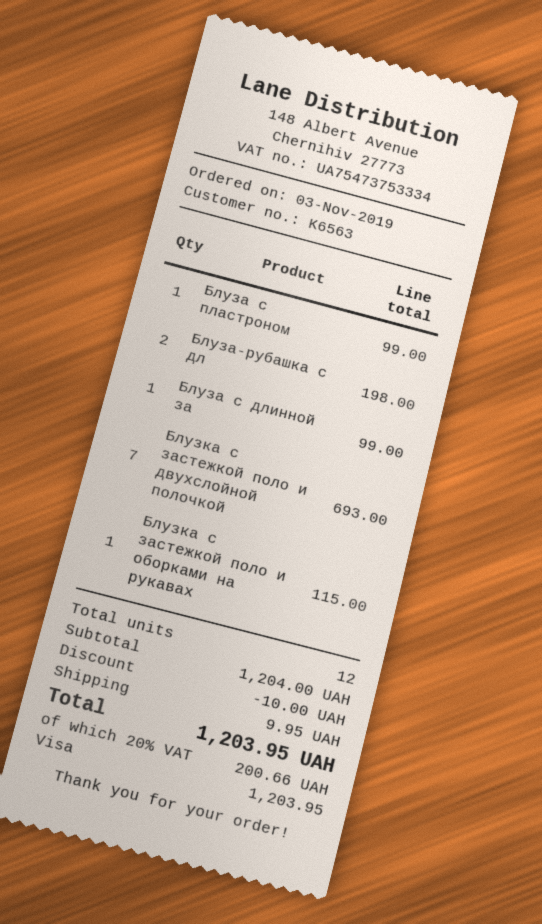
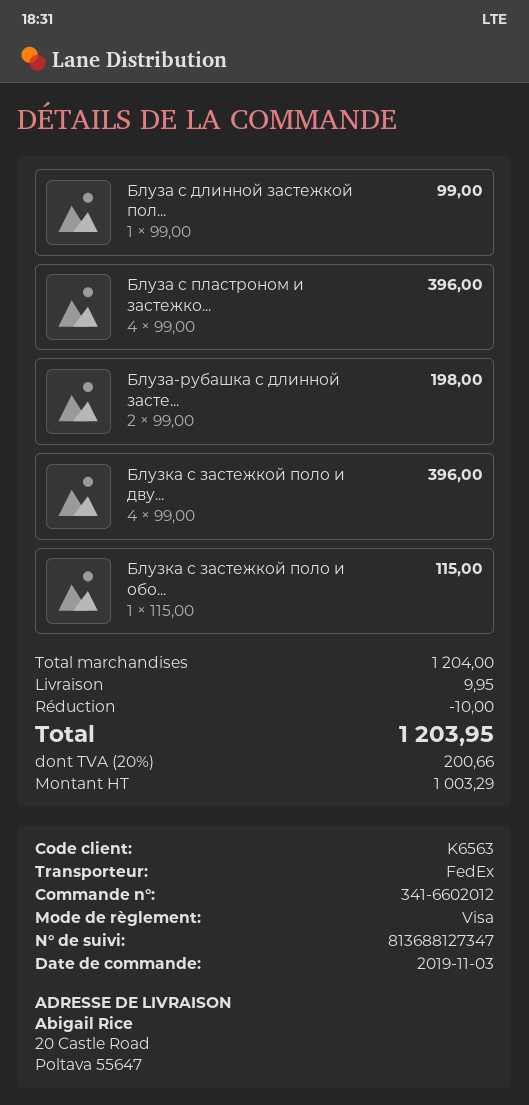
Блуза с пластроном: 1 for 99.00 -> 4 for 396.00
Блузка с застежкой поло и двухслойной полочкой: 7 for 693.00 -> 4 for 396.00

